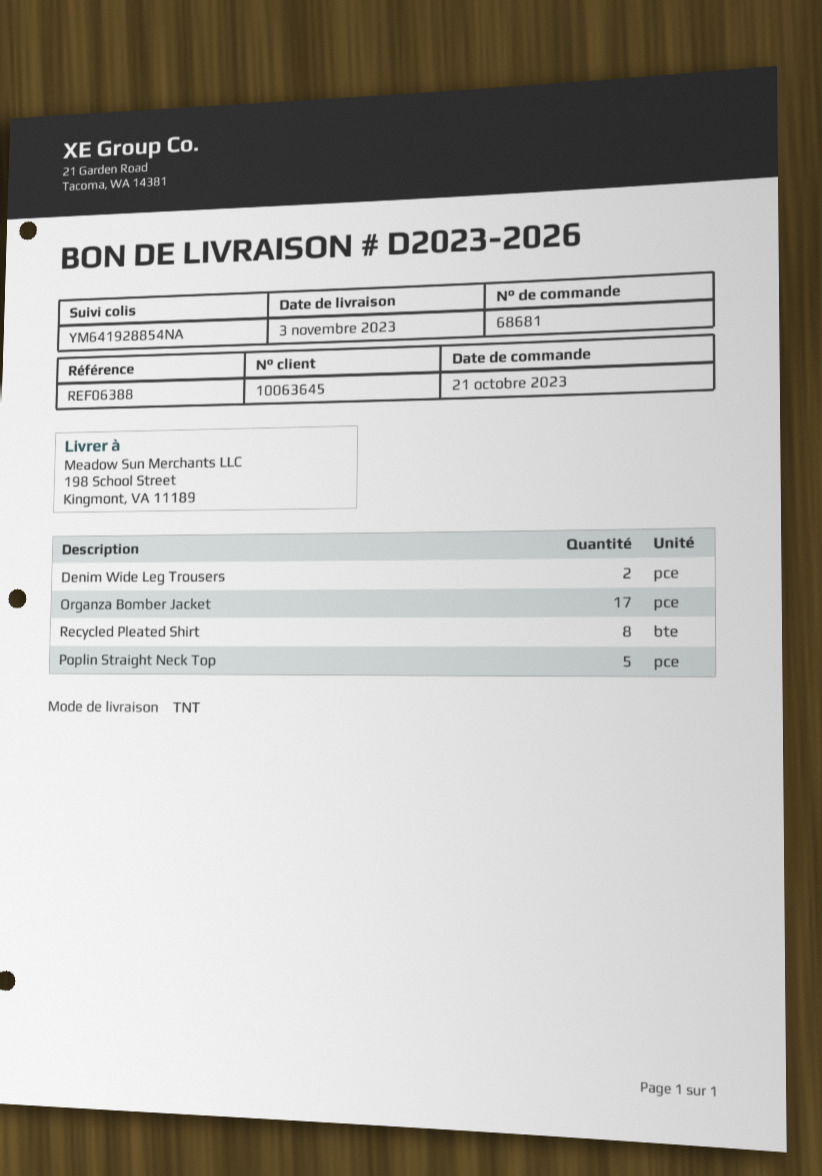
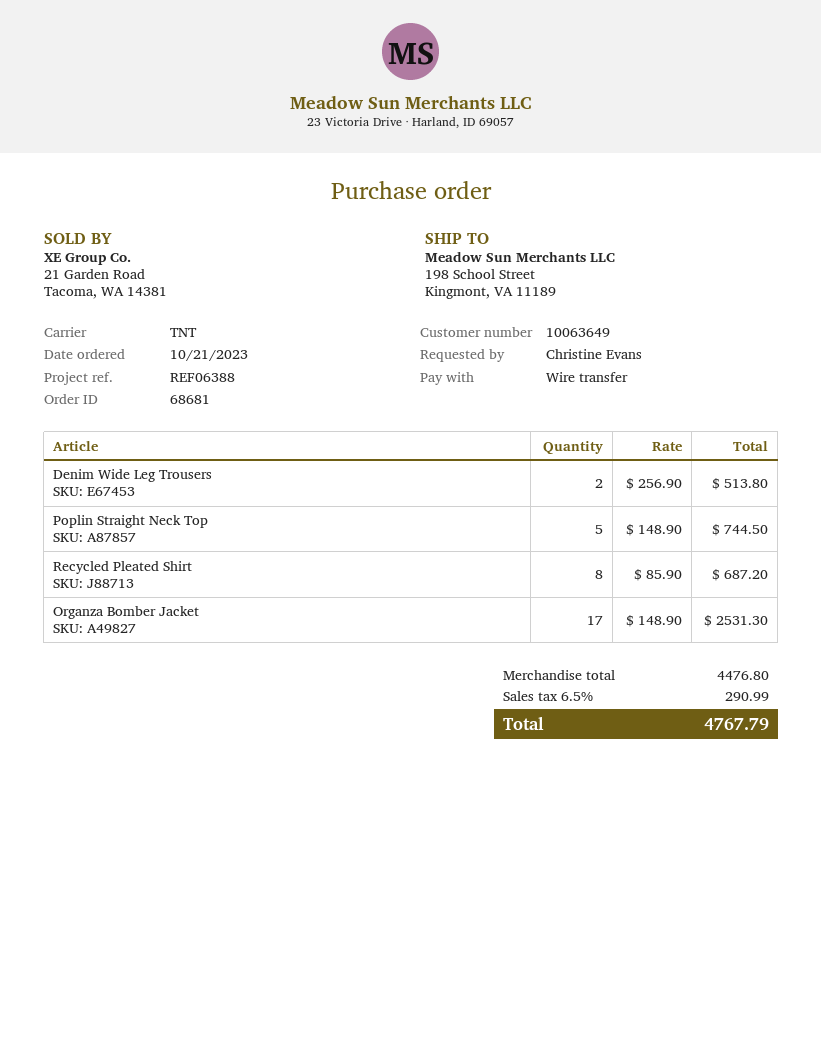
customer number: 10063645 -> 10063649

